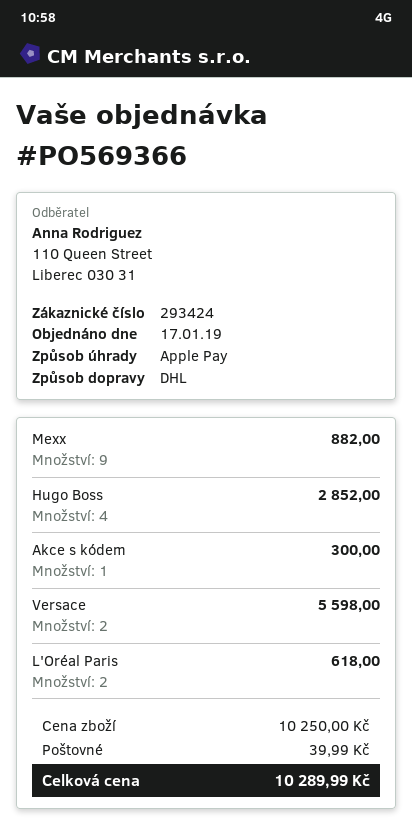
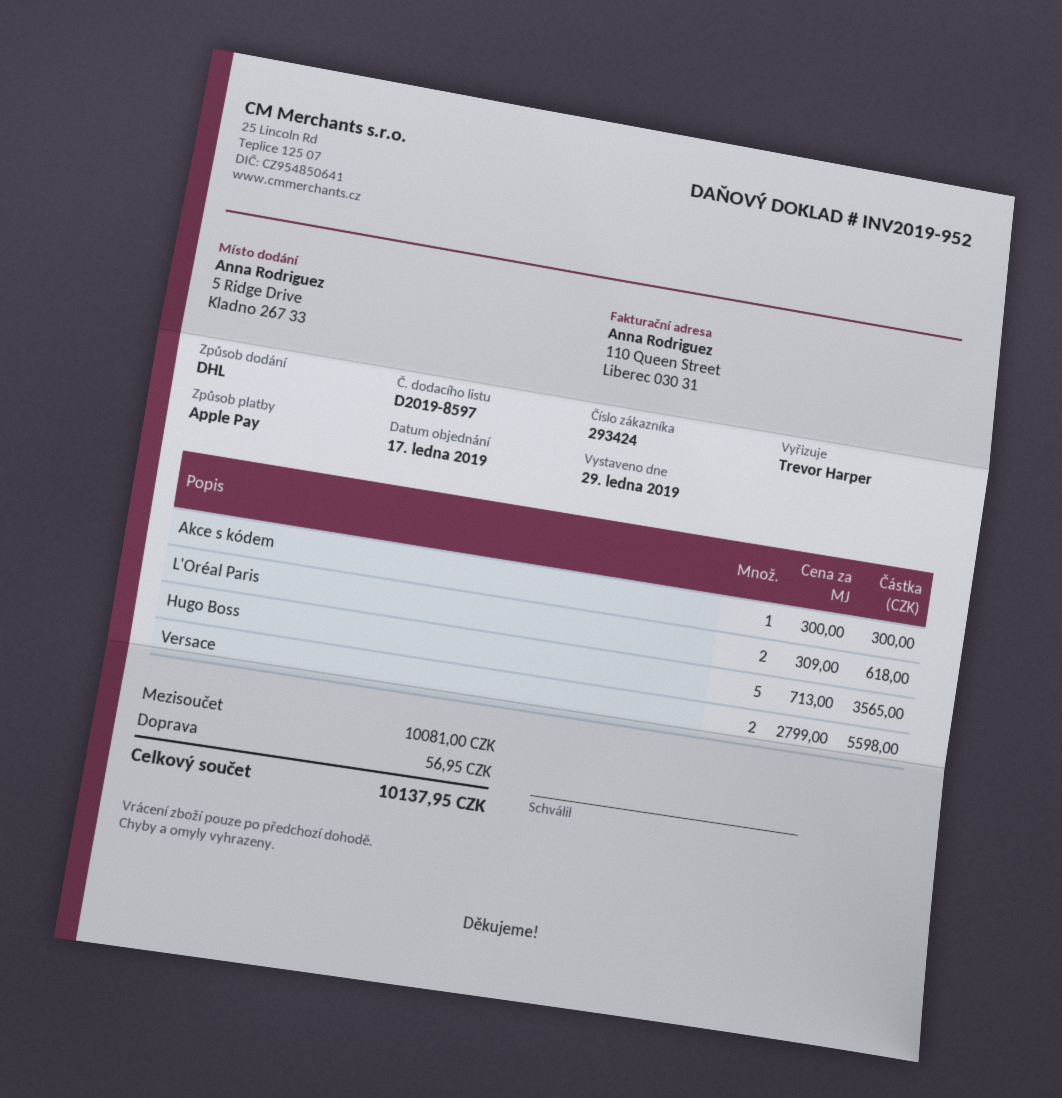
Mexx: 9 for 882.00 -> none
Hugo Boss: 4 for 2852.00 -> 5 for 3565.00
subtotal: 10250.00 -> 10081.00
shipping: 39.99 -> 56.95
total: 10289.99 -> 10137.95

